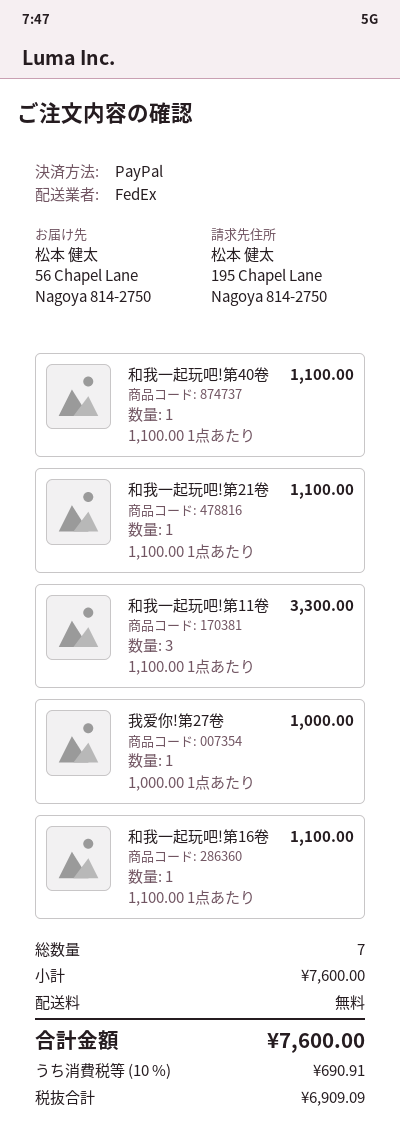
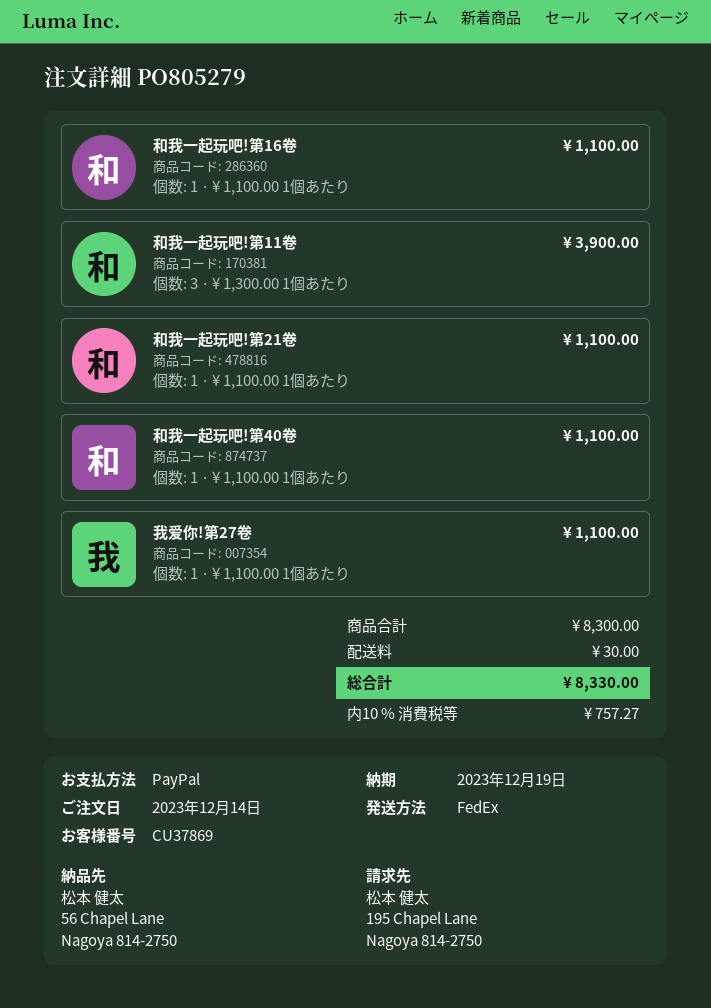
和我一起玩吧!第11卷: 3 x 1100.00 = 3300.00 -> 3 x 1300.00 = 3900.00
我爱你!第27卷: 1 x 1000.00 = 1000.00 -> 1 x 1100.00 = 1100.00
subtotal: 7600.00 -> 8300.00
shipping: 0.00 -> 30.00
tax: 10% = 690.91 -> 10% = 757.27
total: 7600.00 -> 8330.00

